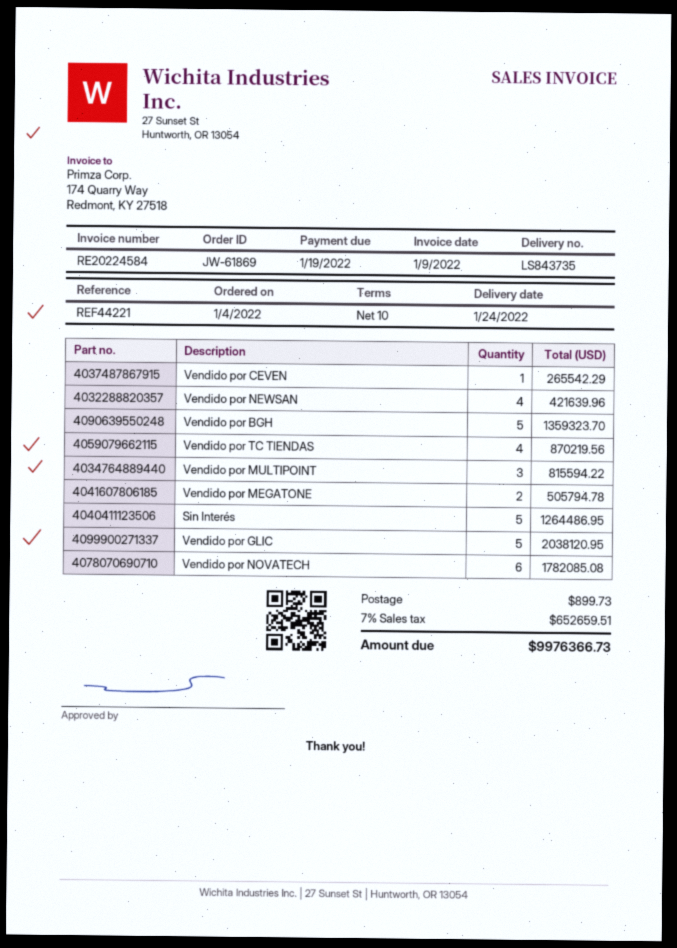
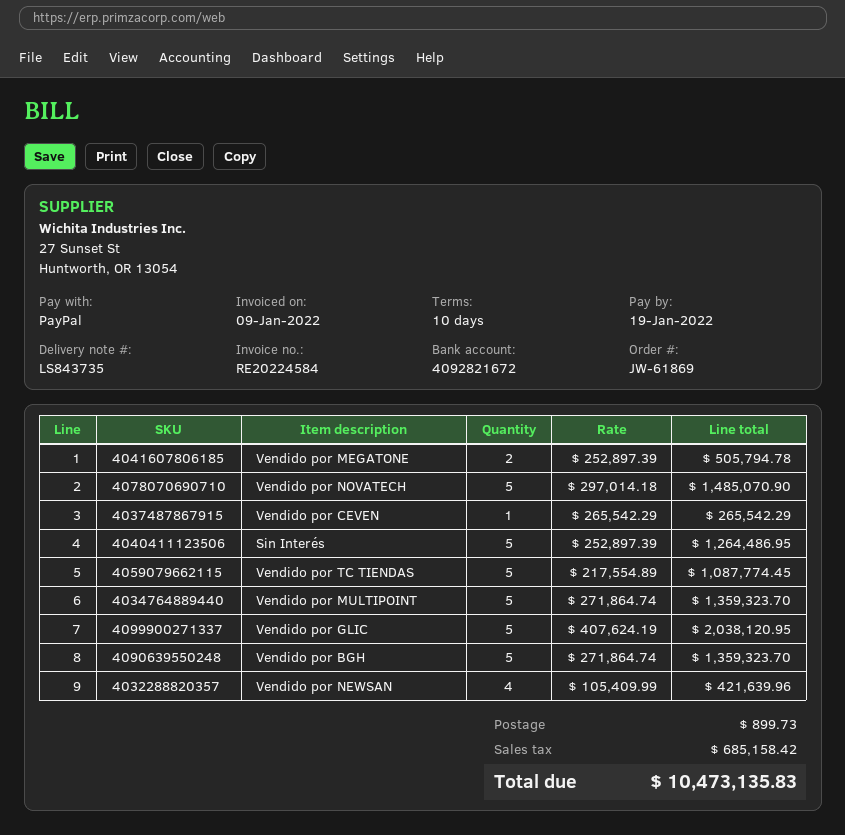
Vendido por TC TIENDAS: 4 for 870219.56 -> 5 for 1087774.45
Vendido por MULTIPOINT: 3 for 815594.22 -> 5 for 1359323.70
Vendido por NOVATECH: 6 for 1782085.08 -> 5 for 1485070.90
tax: 652659.51 -> 685158.42
total: 9976366.73 -> 10473135.83

